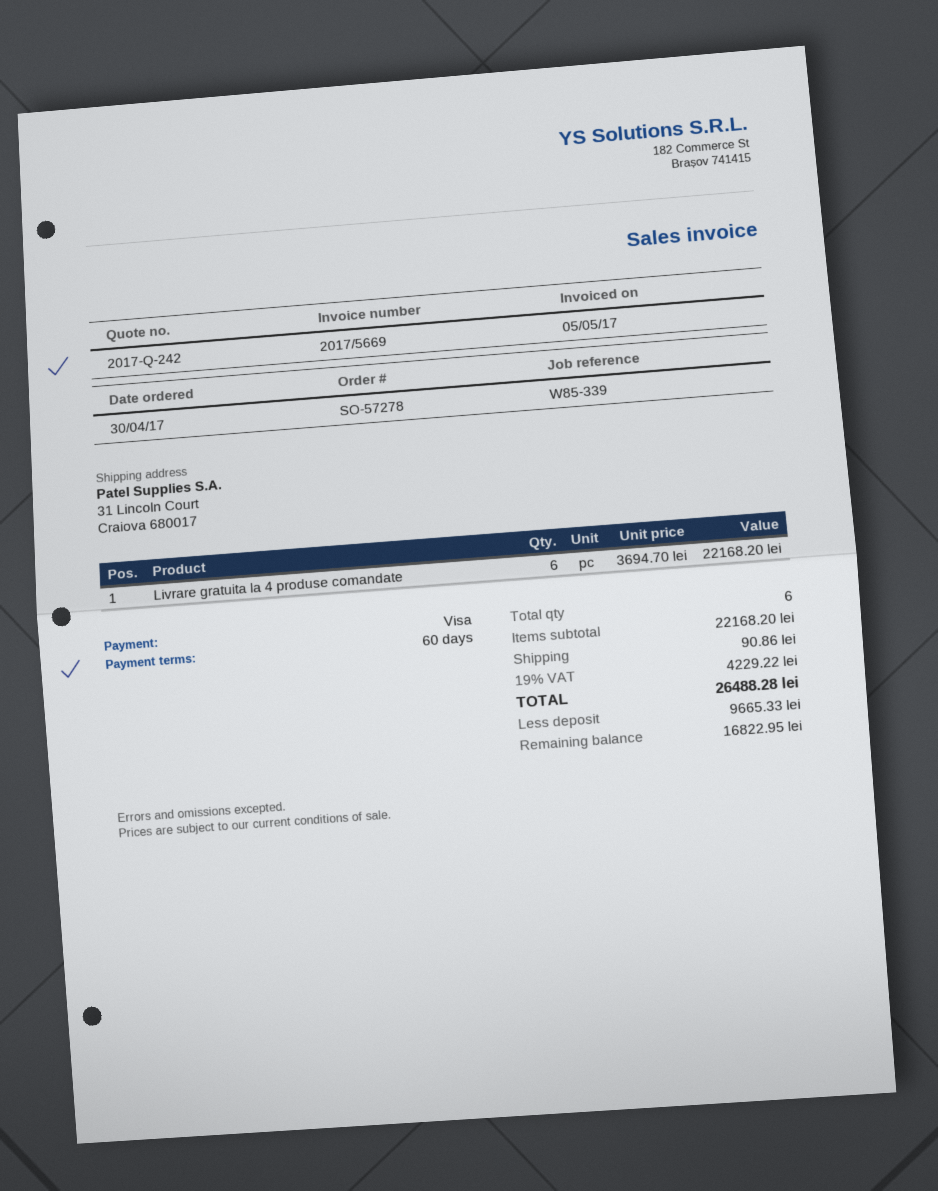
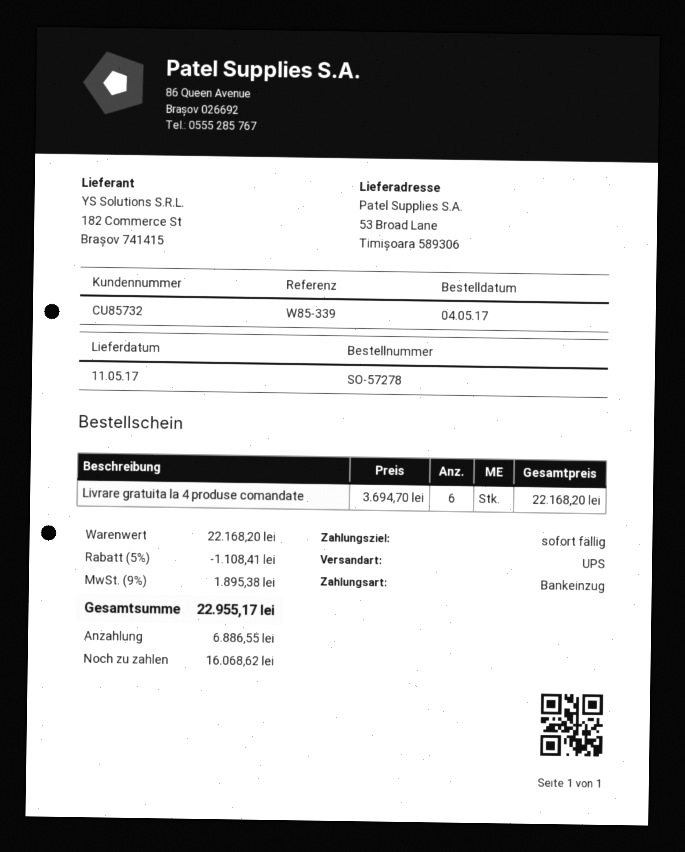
order date: 2017-04-30 -> 2017-05-04
payment terms: 60 days -> on receipt
payment method: Visa -> direct debit
ship to: 31 Lincoln Court, Craiova 680017 -> 53 Broad Lane, Timișoara 589306
discount: none -> 5% = 1108.41
shipping: 90.86 -> none
tax: 19% = 4229.22 -> 9% = 1895.38
total: 26488.28 -> 22955.17
deposit: 9665.33 -> 6886.55
balance: 16822.95 -> 16068.62

